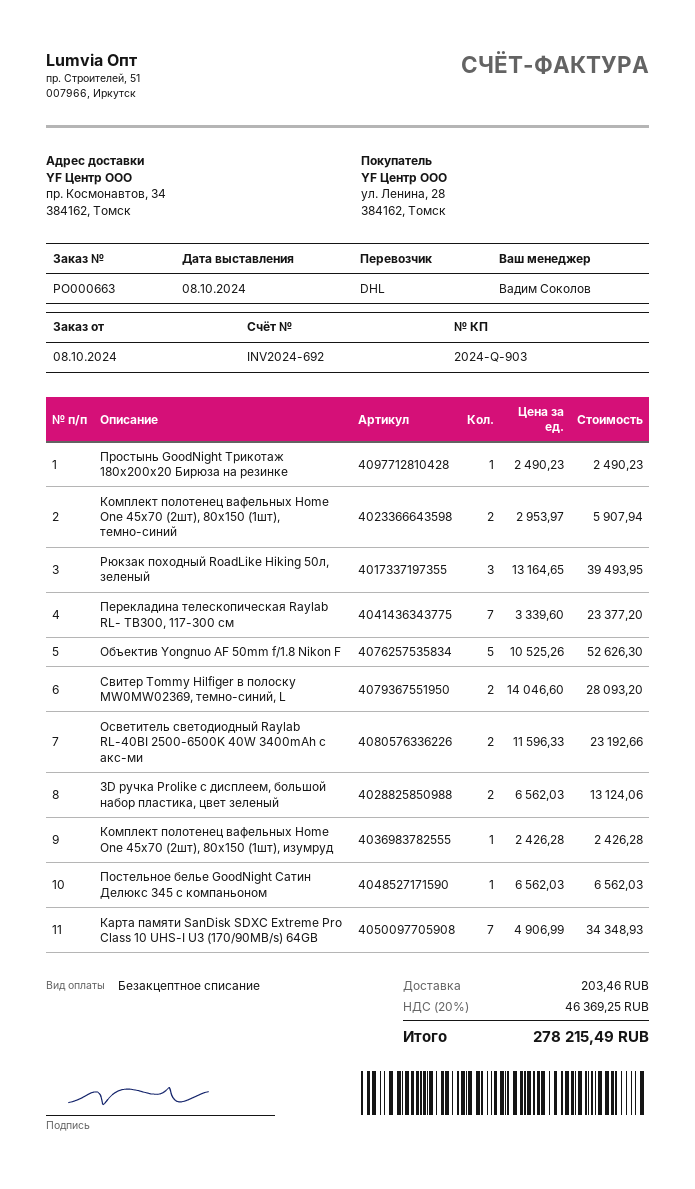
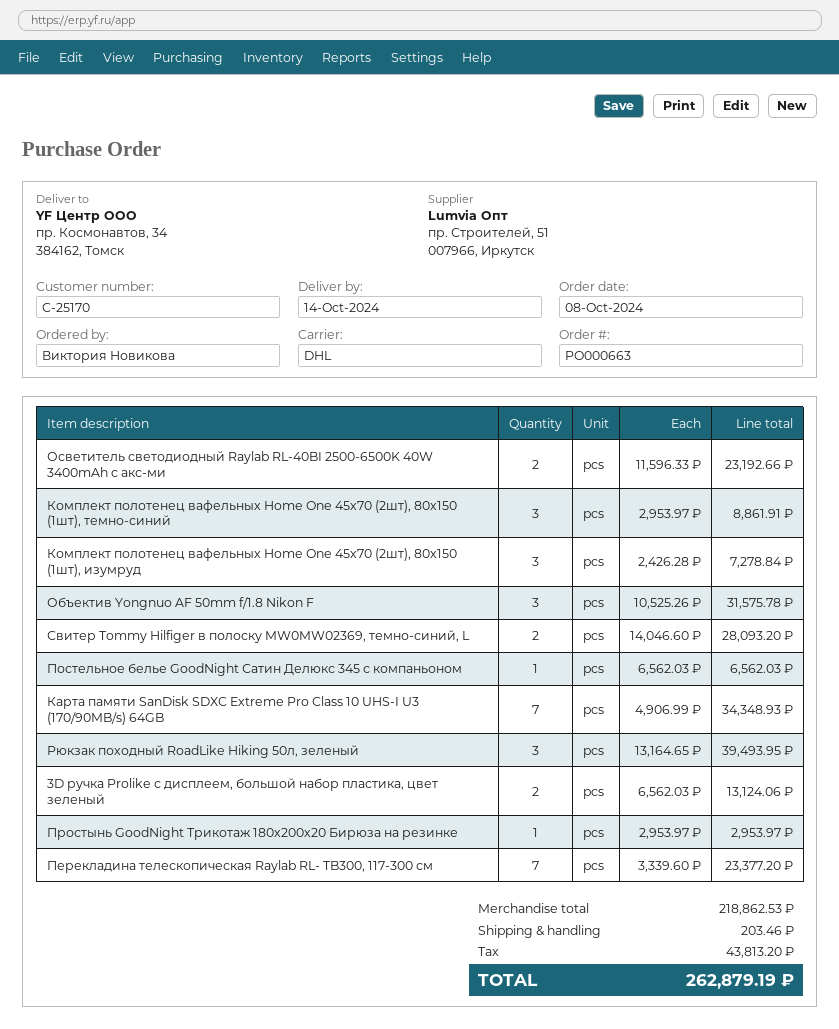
Простынь GoodNight Трикотаж 180х200х20 Бирюза на резинке: 1 x 2490.23 = 2490.23 -> 1 x 2953.97 = 2953.97
Комплект полотенец вафельных Home One 45х70 (2шт), 80х150 (1шт), темно-синий: 2 x 2953.97 = 5907.94 -> 3 x 2953.97 = 8861.91
Объектив Yongnuo AF 50mm f/1.8 Nikon F: 5 x 10525.26 = 52626.30 -> 3 x 10525.26 = 31575.78
Комплект полотенец вафельных Home One 45х70 (2шт), 80х150 (1шт), изумруд: 1 x 2426.28 = 2426.28 -> 3 x 2426.28 = 7278.84
tax: 46369.25 -> 43813.20
total: 278215.49 -> 262879.19

